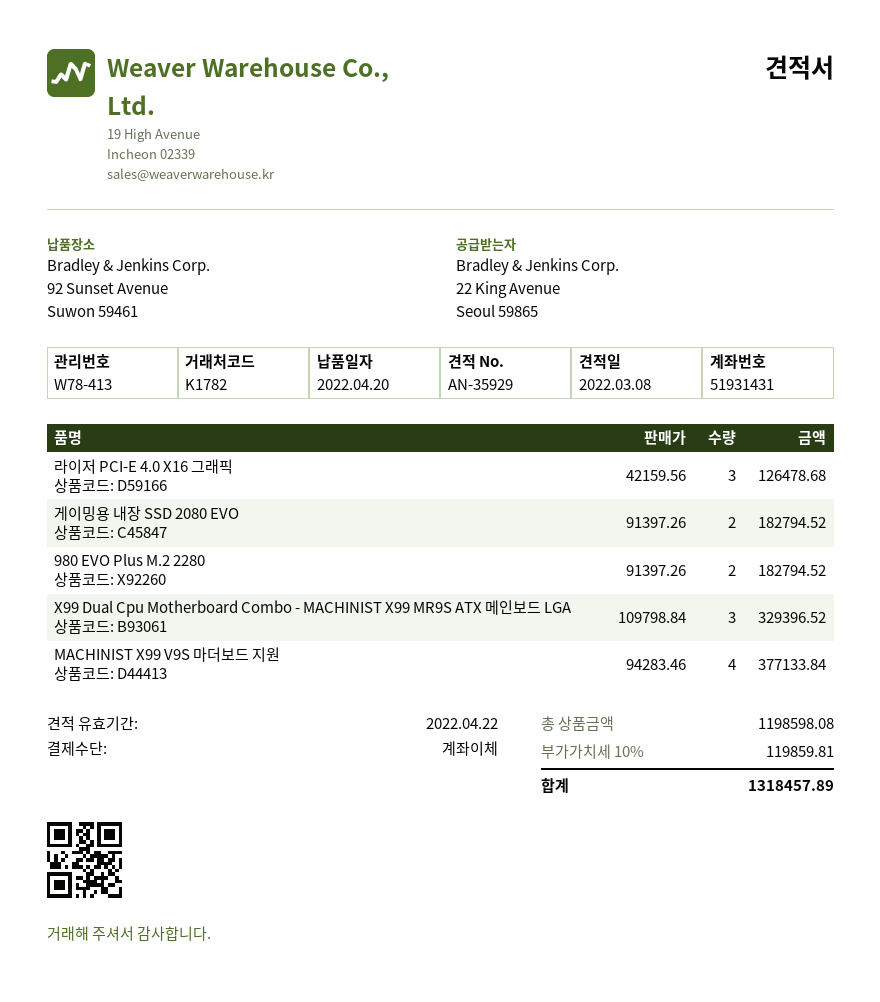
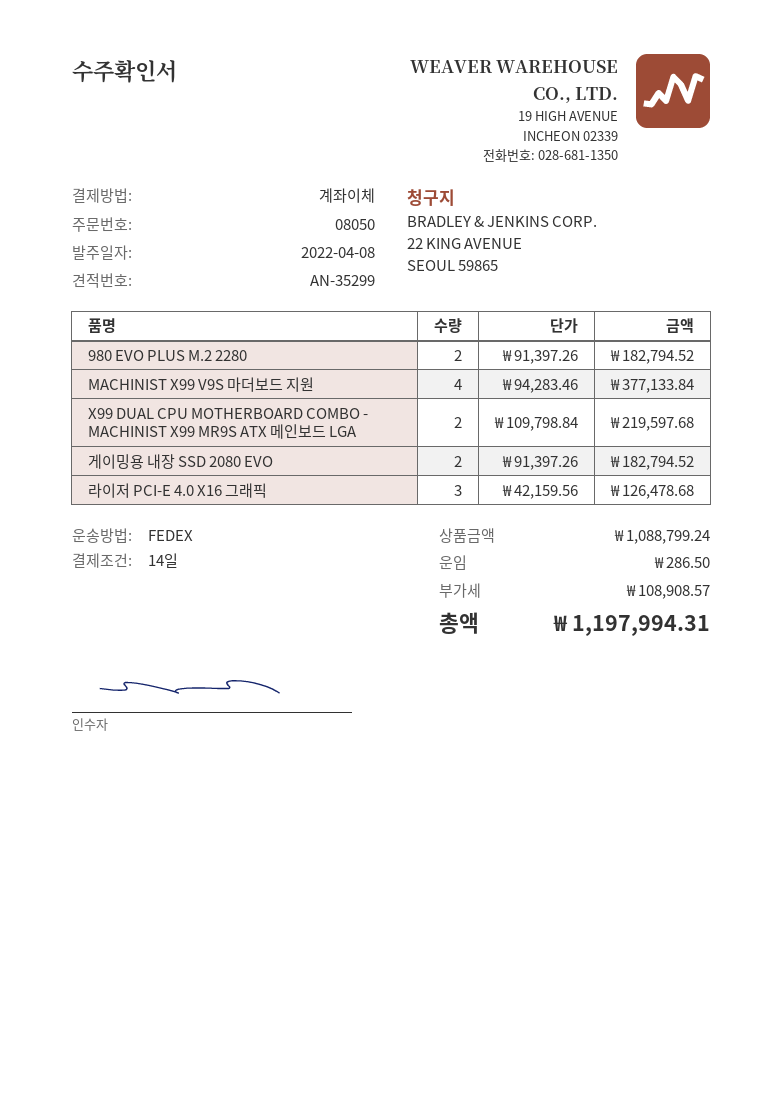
quote number: AN-35929 -> AN-35299
X99 Dual Cpu Motherboard Combo - MACHINIST X99 MR9S ATX 메인보드 LGA: 3 x 109798.84 = 329396.52 -> 2 x 109798.84 = 219597.68
subtotal: 1198598.08 -> 1088799.24
shipping: none -> 286.50
tax: 119859.81 -> 108908.57
total: 1318457.89 -> 1197994.31

